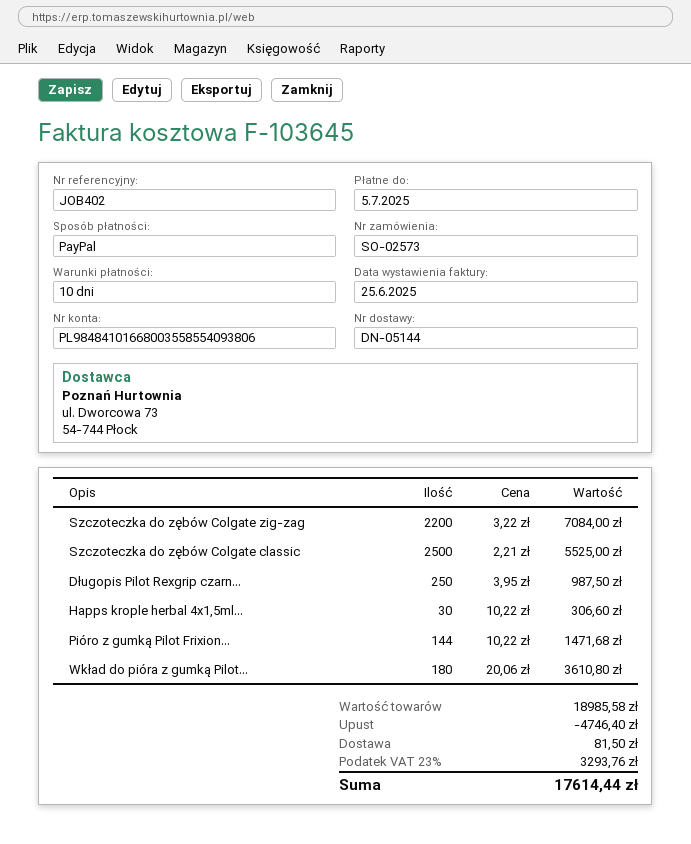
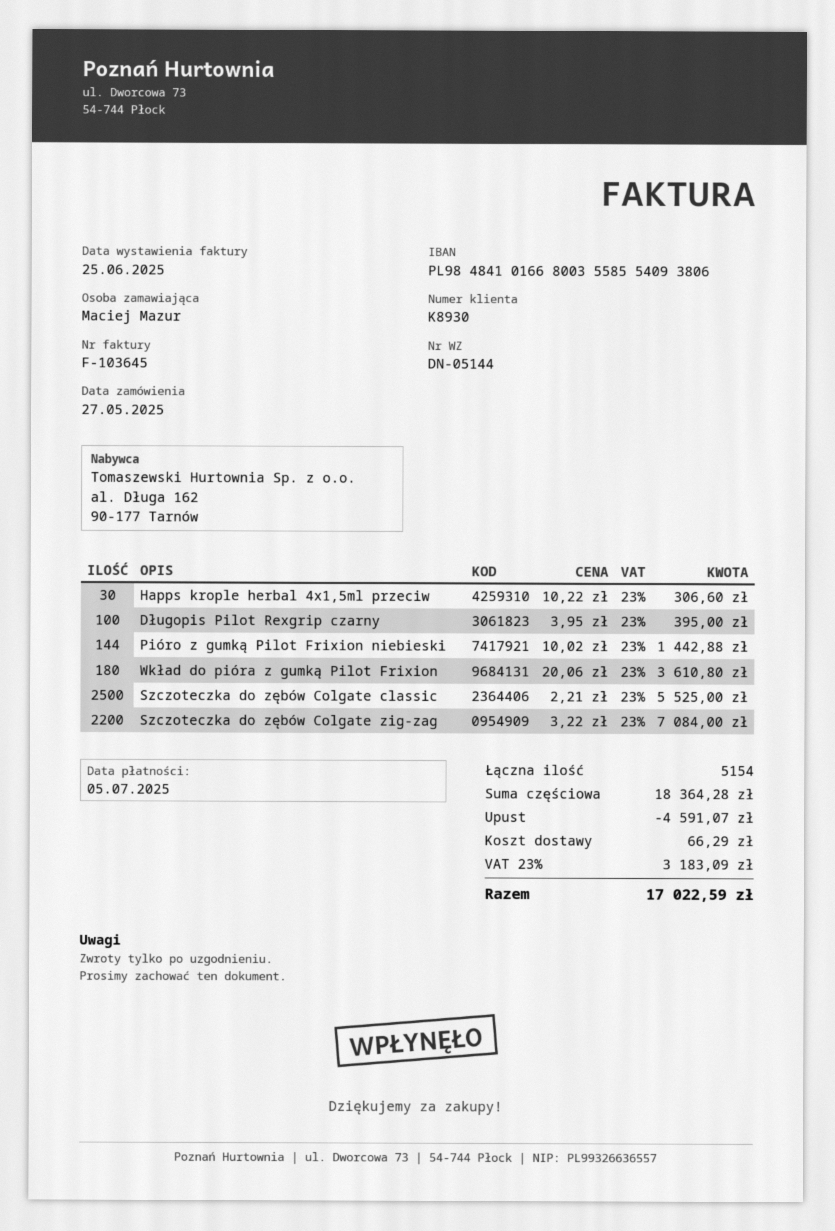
Długopis Pilot Rexgrip czarn...: 250 x 3.95 = 987.50 -> 100 x 3.95 = 395.00
Pióro z gumką Pilot Frixion...: 144 x 10.22 = 1471.68 -> 144 x 10.02 = 1442.88
subtotal: 18985.58 -> 18364.28
discount: 4746.40 -> 4591.07
shipping: 81.50 -> 66.29
tax: 23% = 3293.76 -> 23% = 3183.09
total: 17614.44 -> 17022.59

